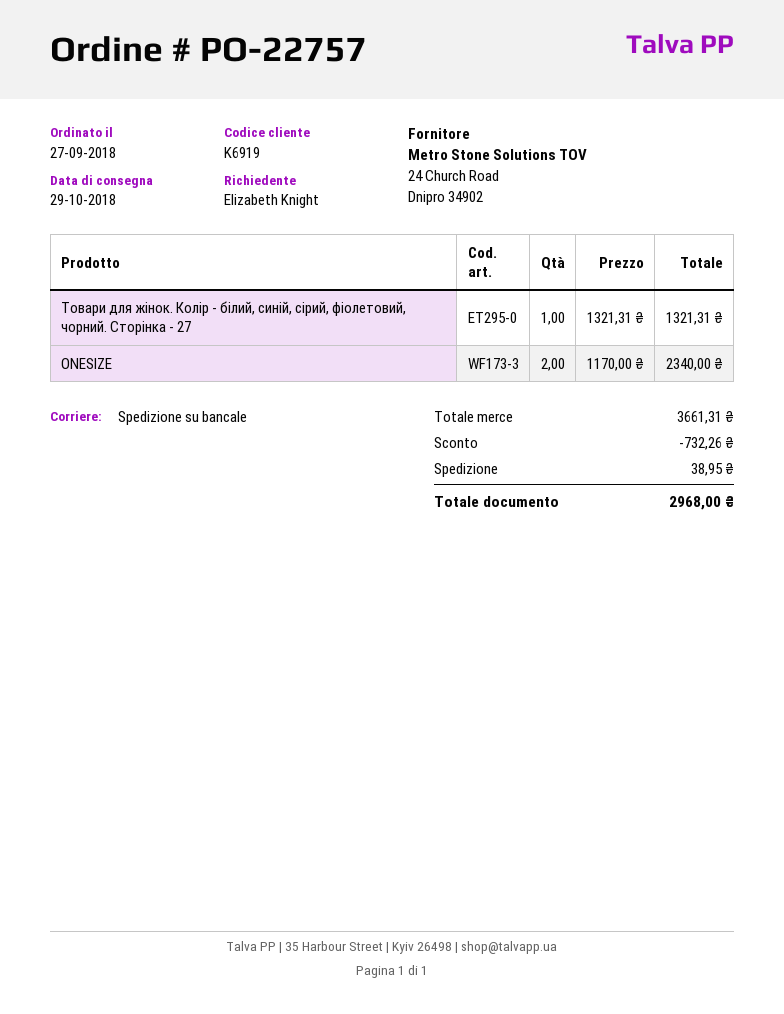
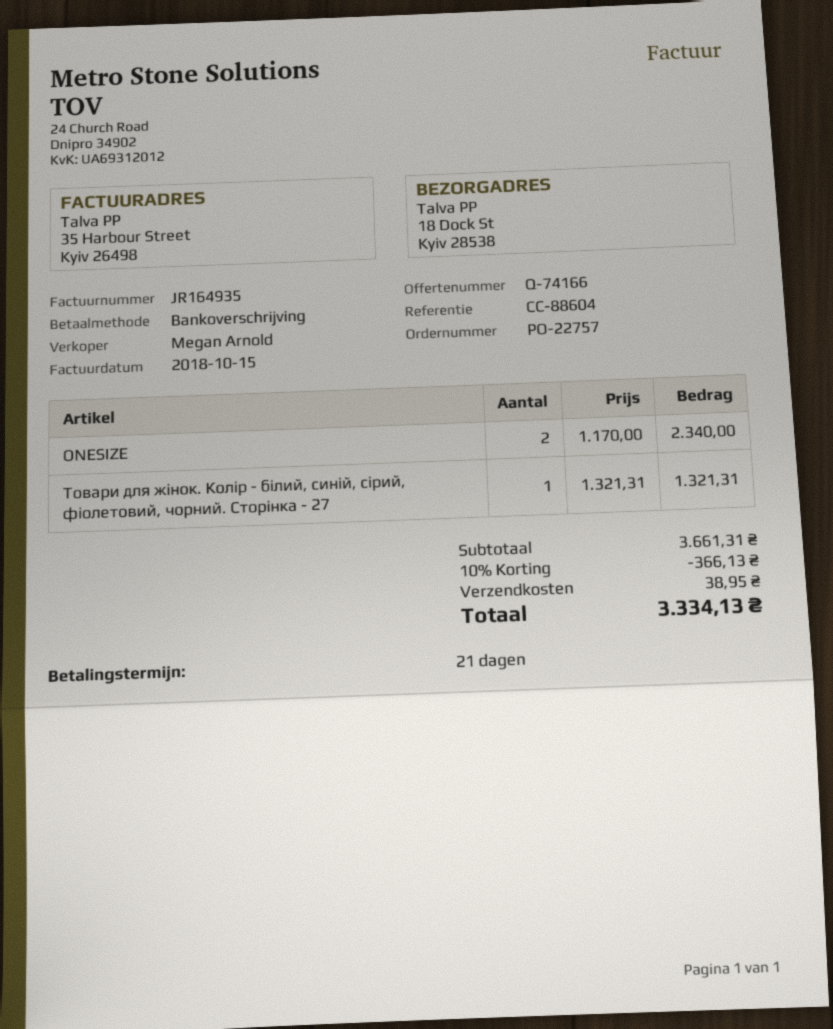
discount: 732.26 -> 366.13
total: 2968.00 -> 3334.13

